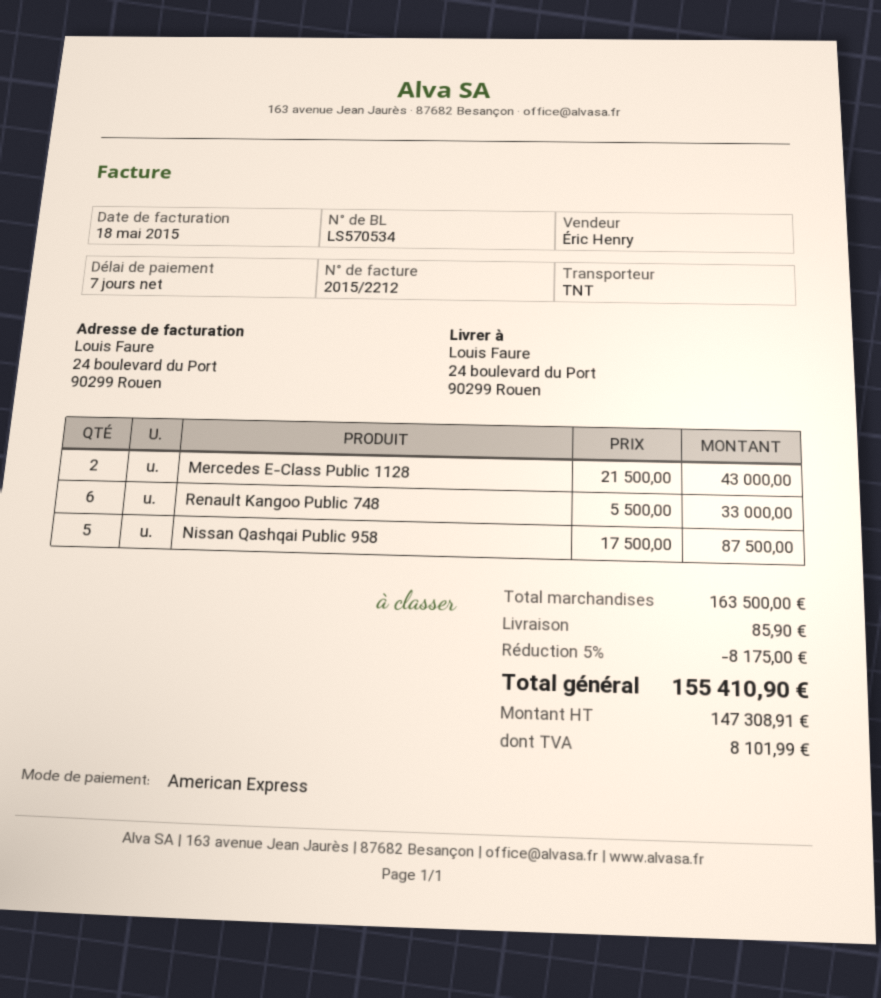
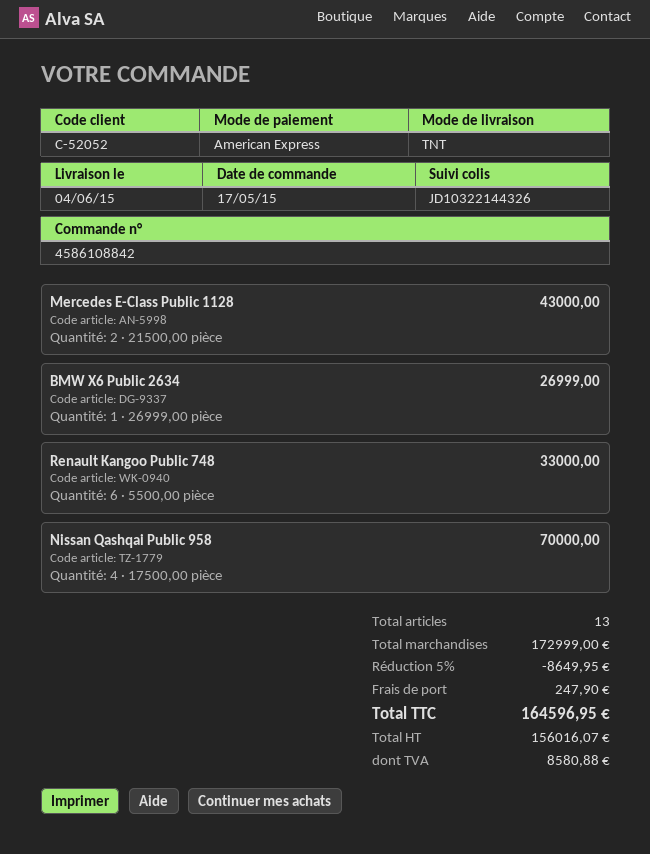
Nissan Qashqai Public 958: 5 x 17500.00 = 87500.00 -> 4 x 17500.00 = 70000.00
BMW X6 Public 2634: none -> 1 x 26999.00 = 26999.00
subtotal: 163500.00 -> 172999.00
discount: 5% = 8175.00 -> 5% = 8649.95
shipping: 85.90 -> 247.90
net: 147308.91 -> 156016.07
tax: 8101.99 -> 8580.88
total: 155410.90 -> 164596.95

